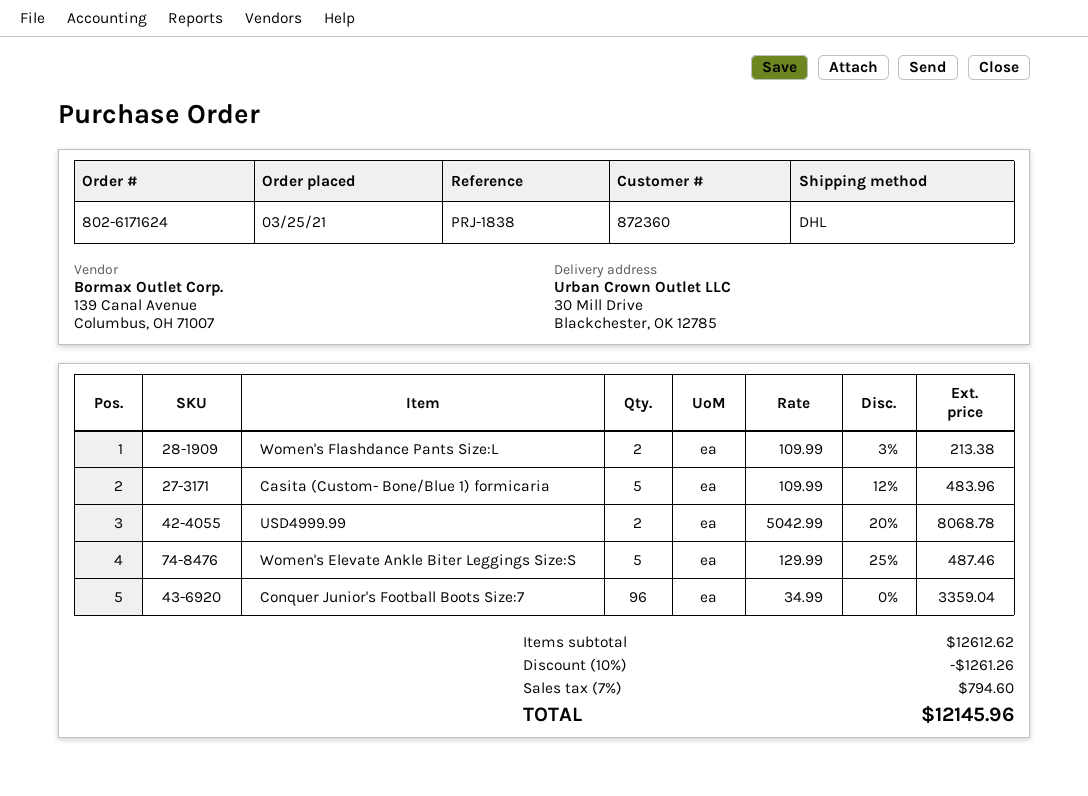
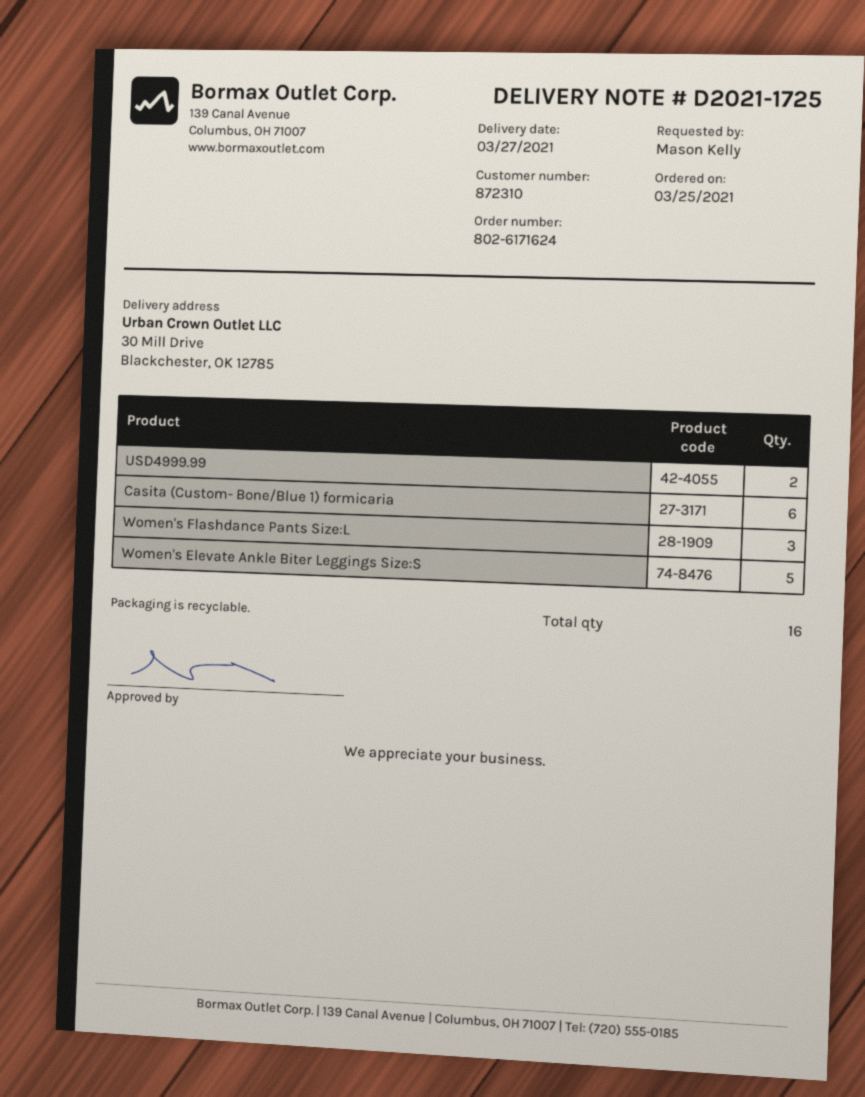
customer number: 872360 -> 872310
Women's Flashdance Pants Size:L: 2 -> 3
Casita (Custom- Bone/Blue 1) formicaria: 5 -> 6
Conquer Junior's Football Boots Size:7: 96 -> none

